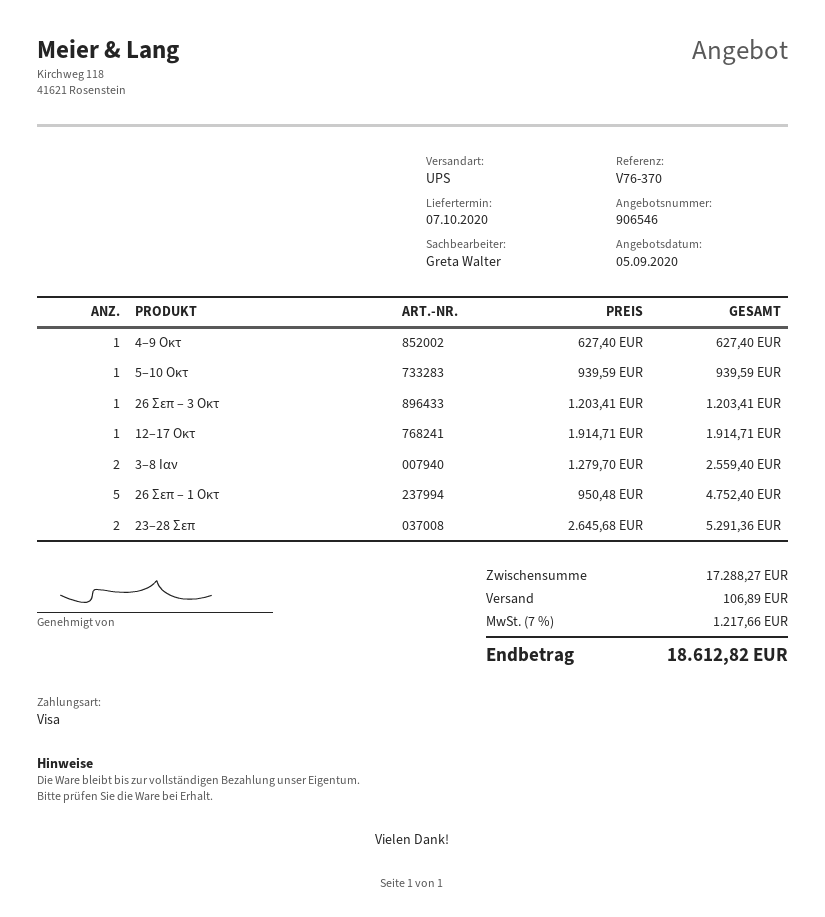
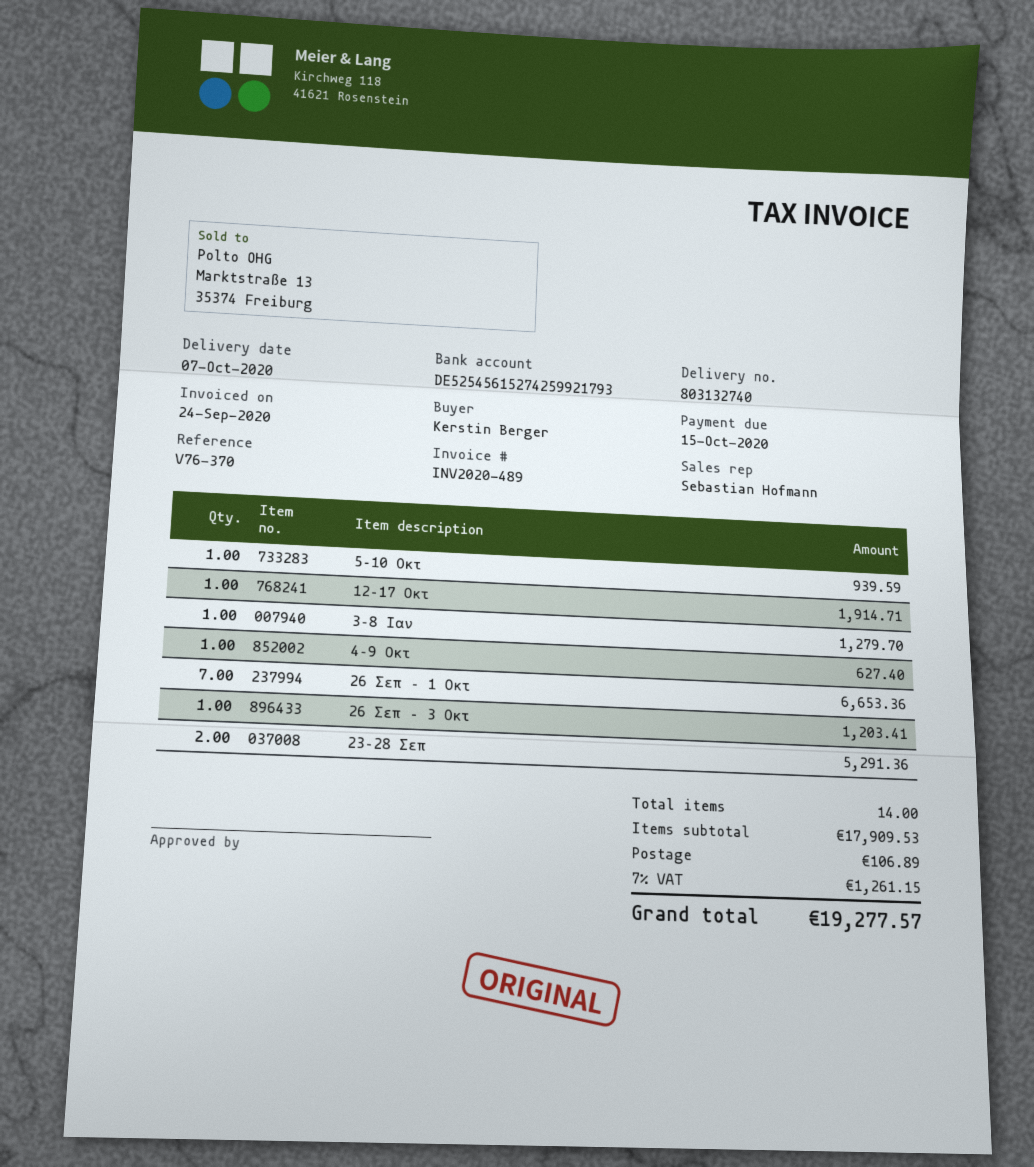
sales rep: Greta Walter -> Sebastian Hofmann
3–8 Ιαν: 2 for 2559.40 -> 1 for 1279.70
26 Σεπ – 1 Οκτ: 5 for 4752.40 -> 7 for 6653.36
subtotal: 17288.27 -> 17909.53
tax: 7% = 1217.66 -> 7% = 1261.15
total: 18612.82 -> 19277.57

